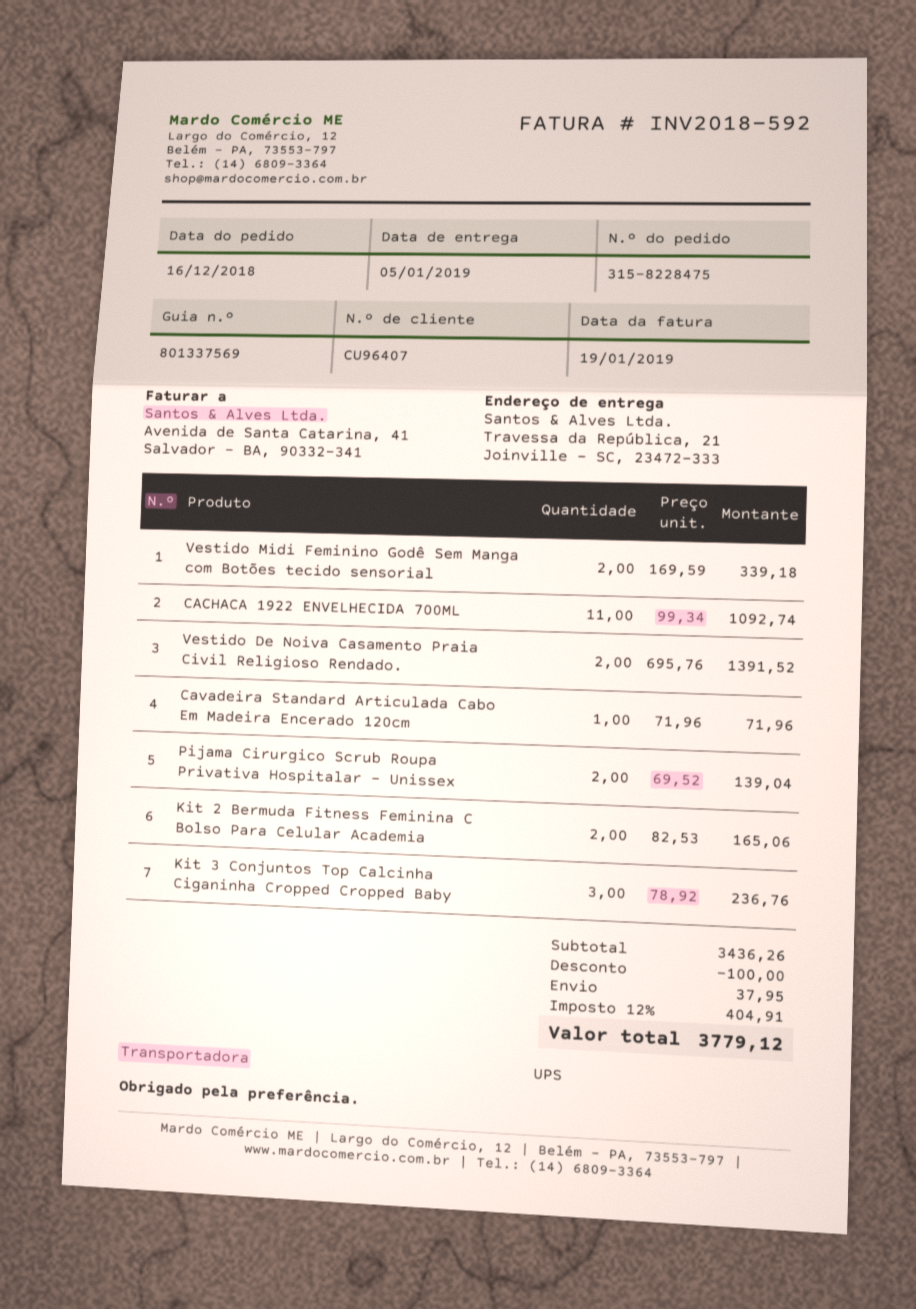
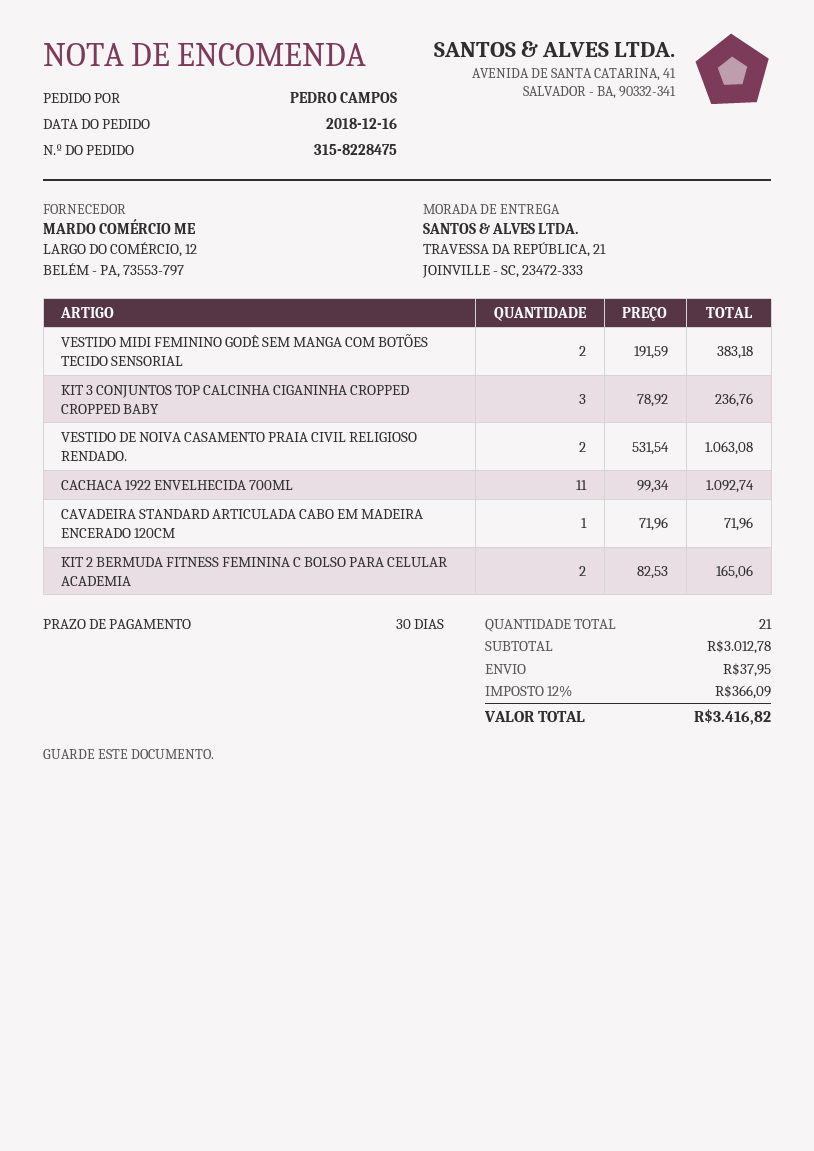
Vestido Midi Feminino Godê Sem Manga com Botões tecido sensorial: 2 x 169.59 = 339.18 -> 2 x 191.59 = 383.18
Vestido De Noiva Casamento Praia Civil Religioso Rendado.: 2 x 695.76 = 1391.52 -> 2 x 531.54 = 1063.08
Pijama Cirurgico Scrub Roupa Privativa Hospitalar - Unissex: 2 x 69.52 = 139.04 -> none
subtotal: 3436.26 -> 3012.78
discount: 100.00 -> none
tax: 12% = 404.91 -> 12% = 366.09
total: 3779.12 -> 3416.82

